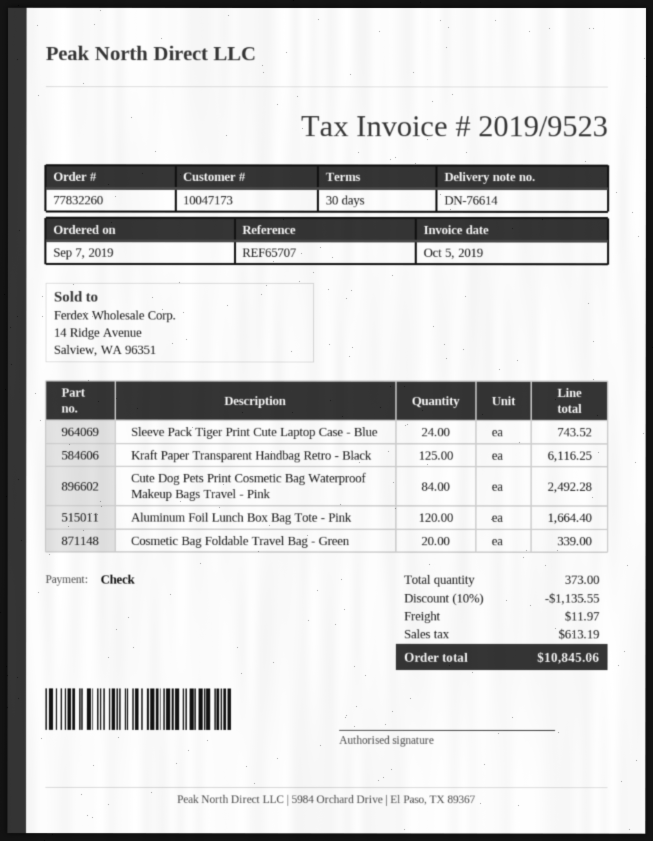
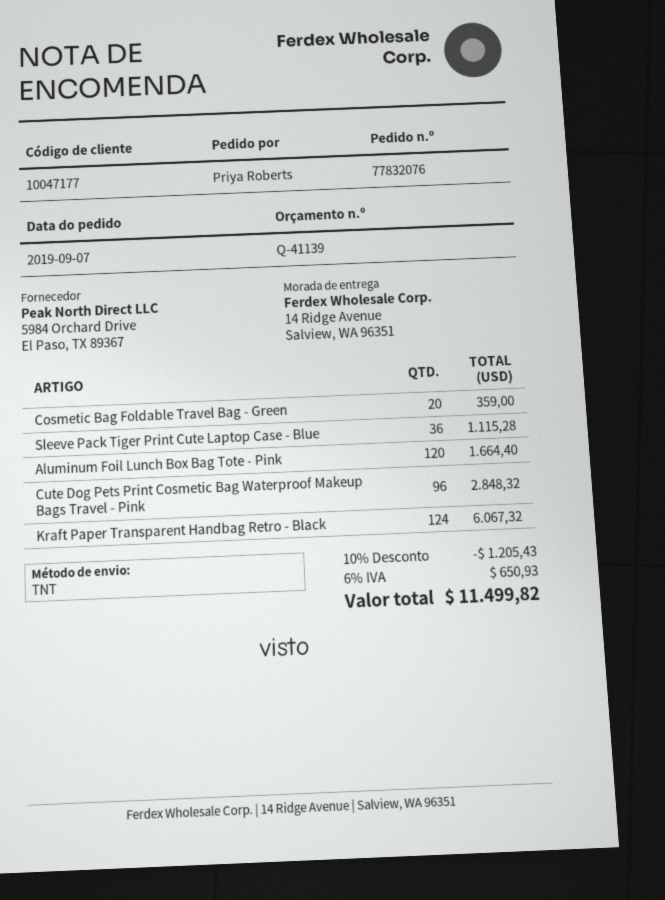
order number: 77832260 -> 77832076
customer number: 10047173 -> 10047177
Sleeve Pack Tiger Print Cute Laptop Case - Blue: 24 for 743.52 -> 36 for 1115.28
Kraft Paper Transparent Handbag Retro - Black: 125 for 6116.25 -> 124 for 6067.32
Cute Dog Pets Print Cosmetic Bag Waterproof Makeup Bags Travel - Pink: 84 for 2492.28 -> 96 for 2848.32
Cosmetic Bag Foldable Travel Bag - Green: 20 for 339.00 -> 20 for 359.00
discount: 10% = 1135.55 -> 10% = 1205.43
shipping: 11.97 -> none
tax: 613.19 -> 650.93
total: 10845.06 -> 11499.82

